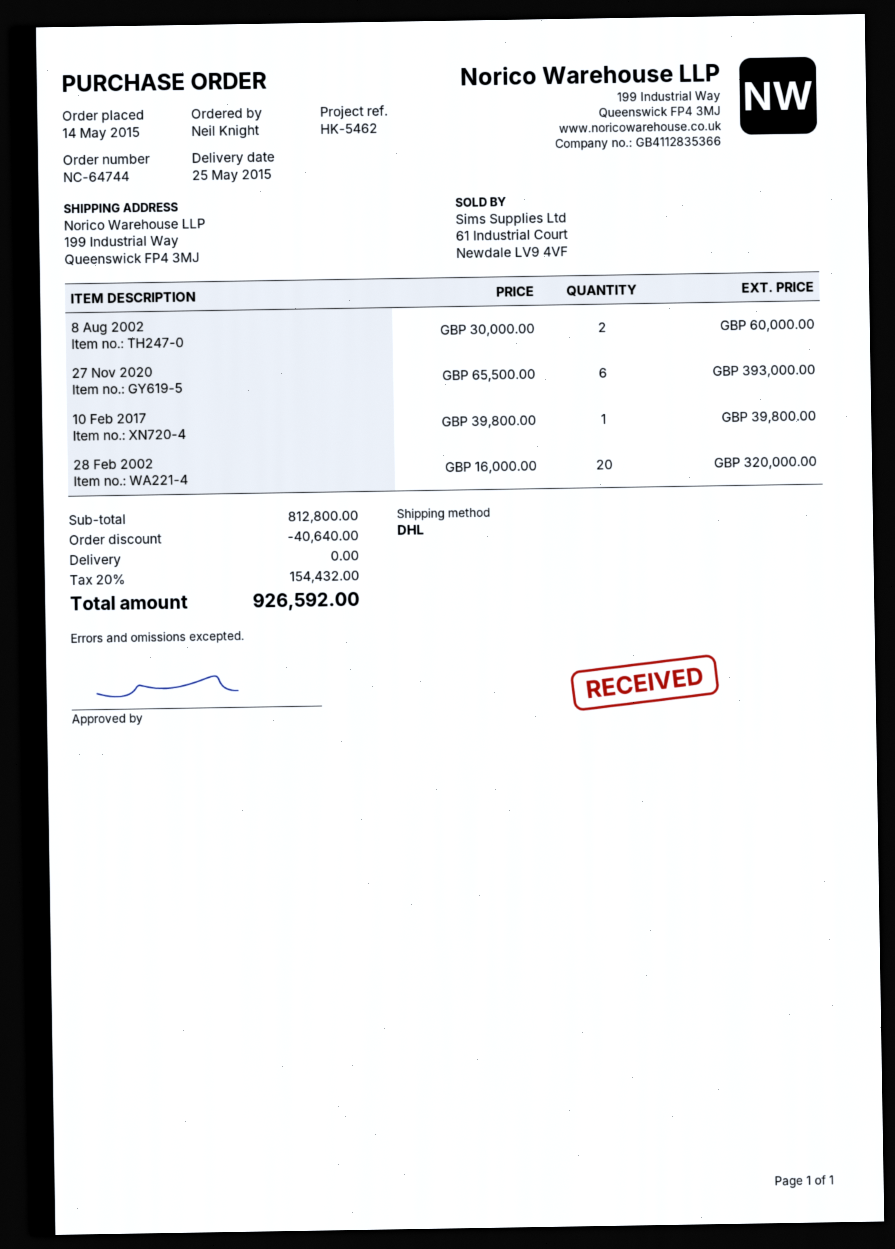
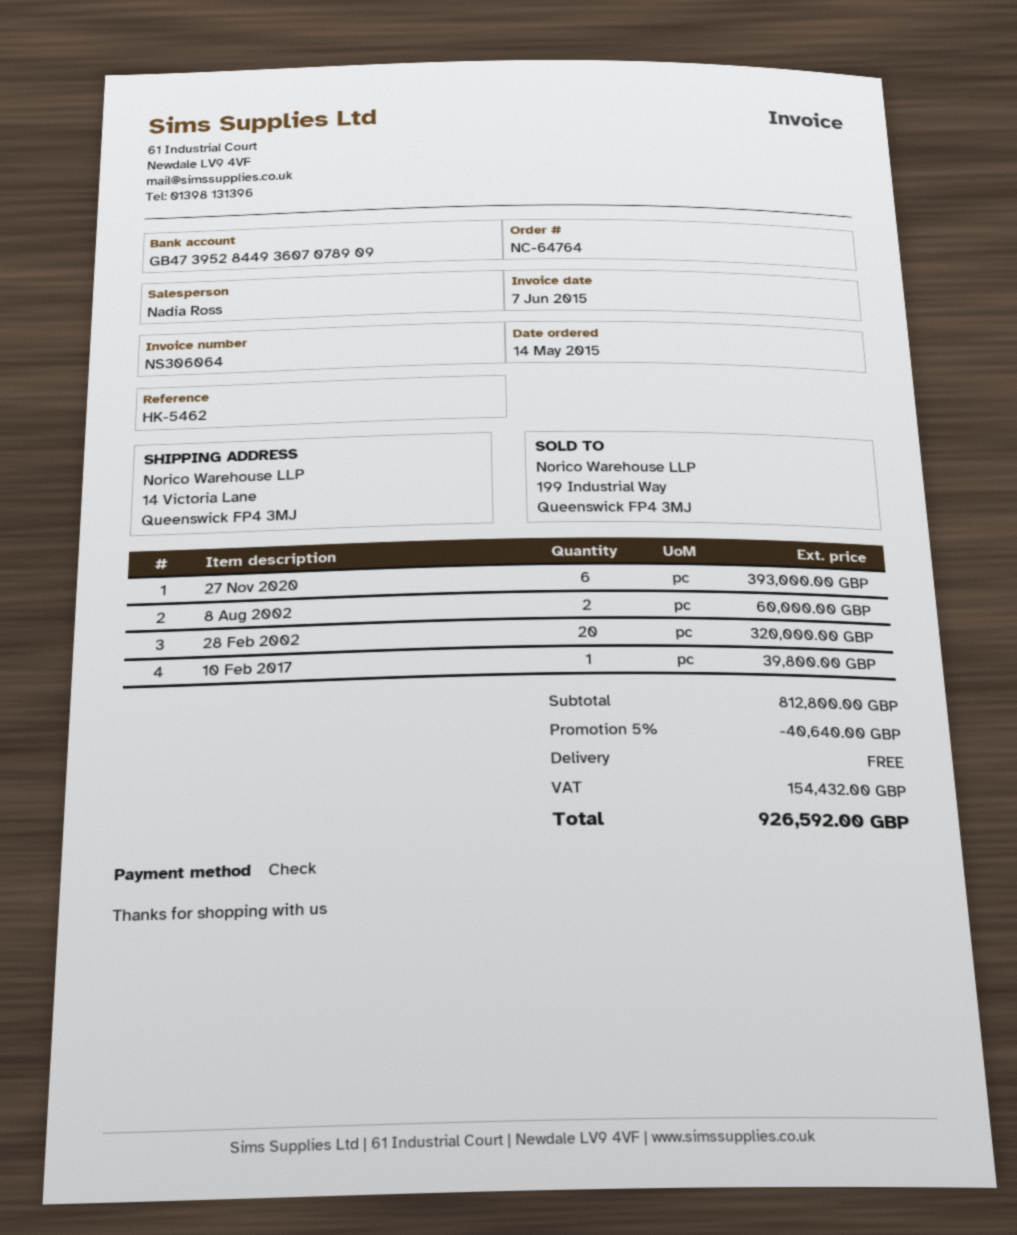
order number: NC-64744 -> NC-64764
ship to: 199 Industrial Way, Queenswick FP4 3MJ -> 14 Victoria Lane, Queenswick FP4 3MJ

